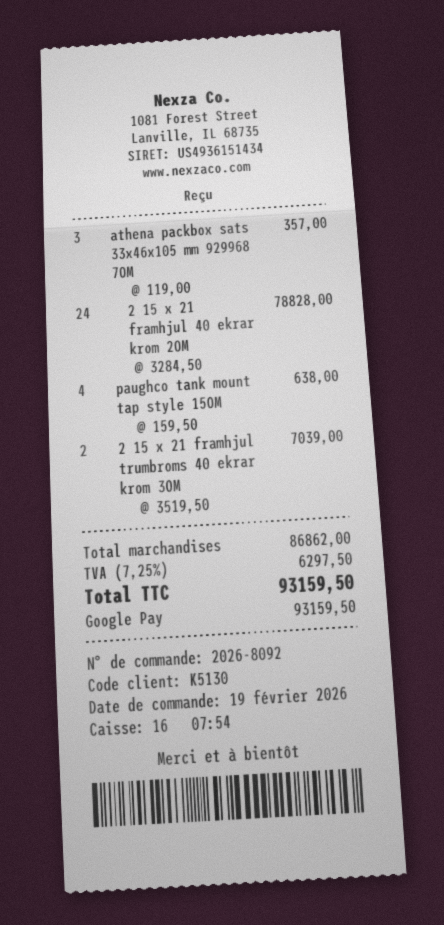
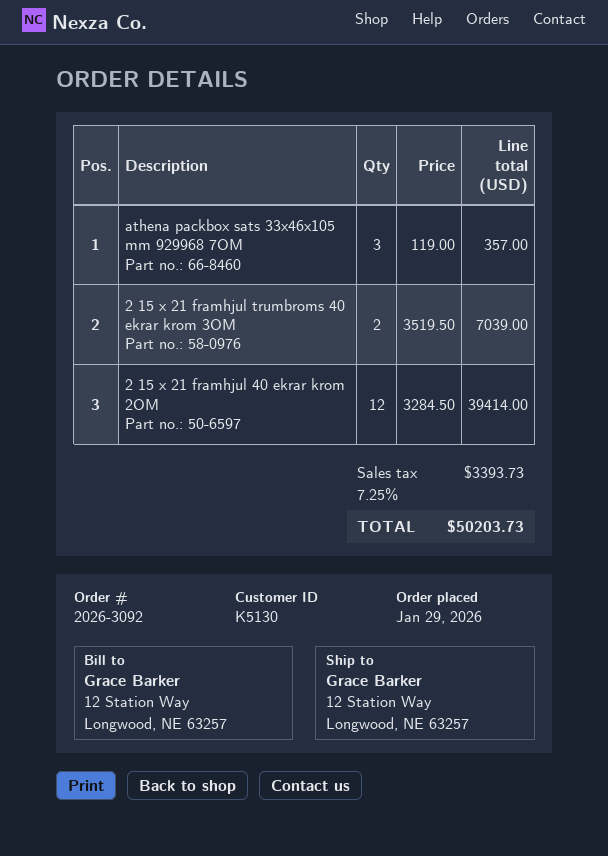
order number: 2026-8092 -> 2026-3092
order date: 2026-02-19 -> 2026-01-29
2 15 x 21 framhjul 40 ekrar krom 2OM: 24 x 3284.50 = 78828.00 -> 12 x 3284.50 = 39414.00
paughco tank mount tap style 15OM: 4 x 159.50 = 638.00 -> none
tax: 7.25% = 6297.50 -> 7.25% = 3393.73
total: 93159.50 -> 50203.73

